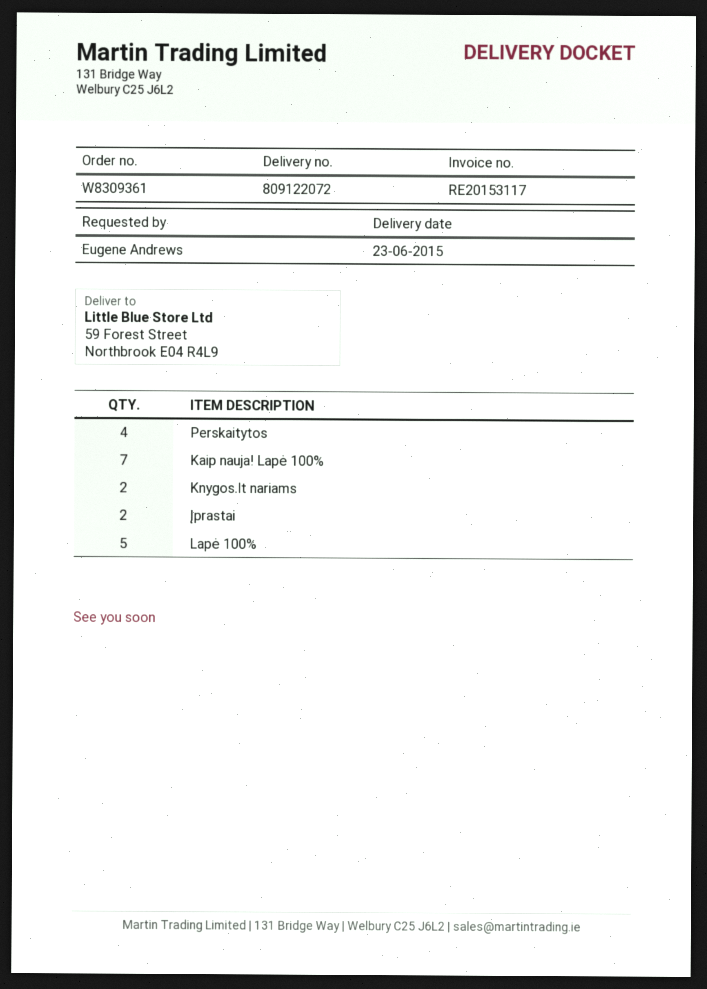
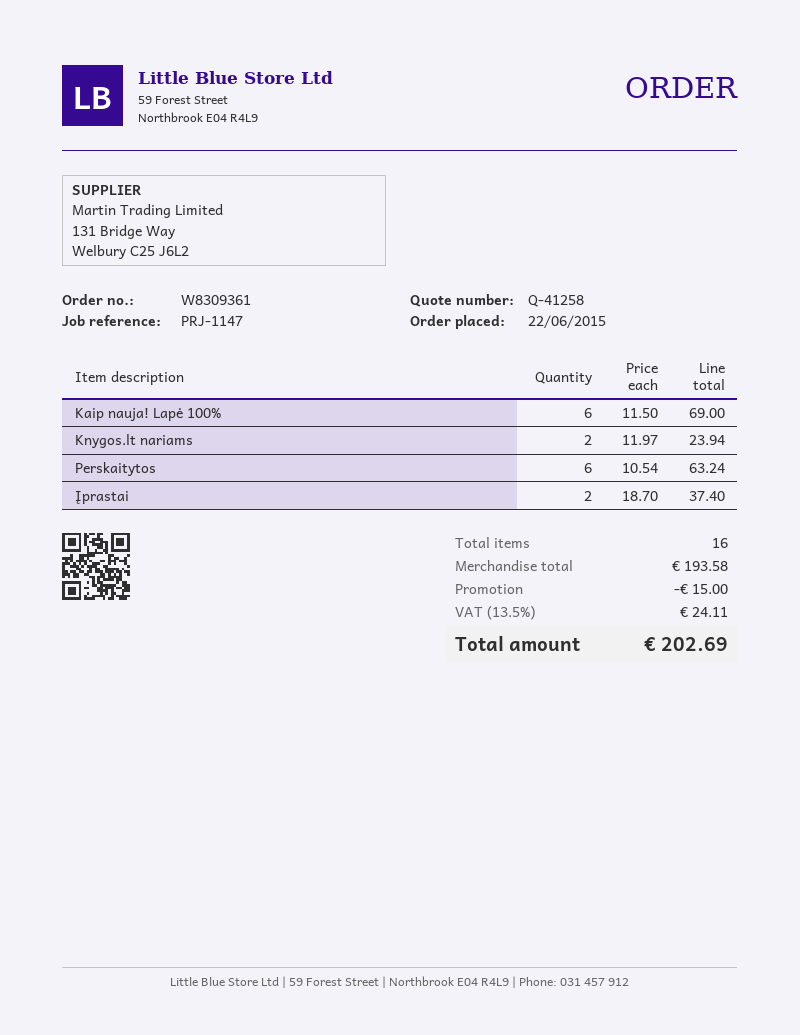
Perskaitytos: 4 -> 6
Kaip nauja! Lapė 100%: 7 -> 6
Lapė 100%: 5 -> none

